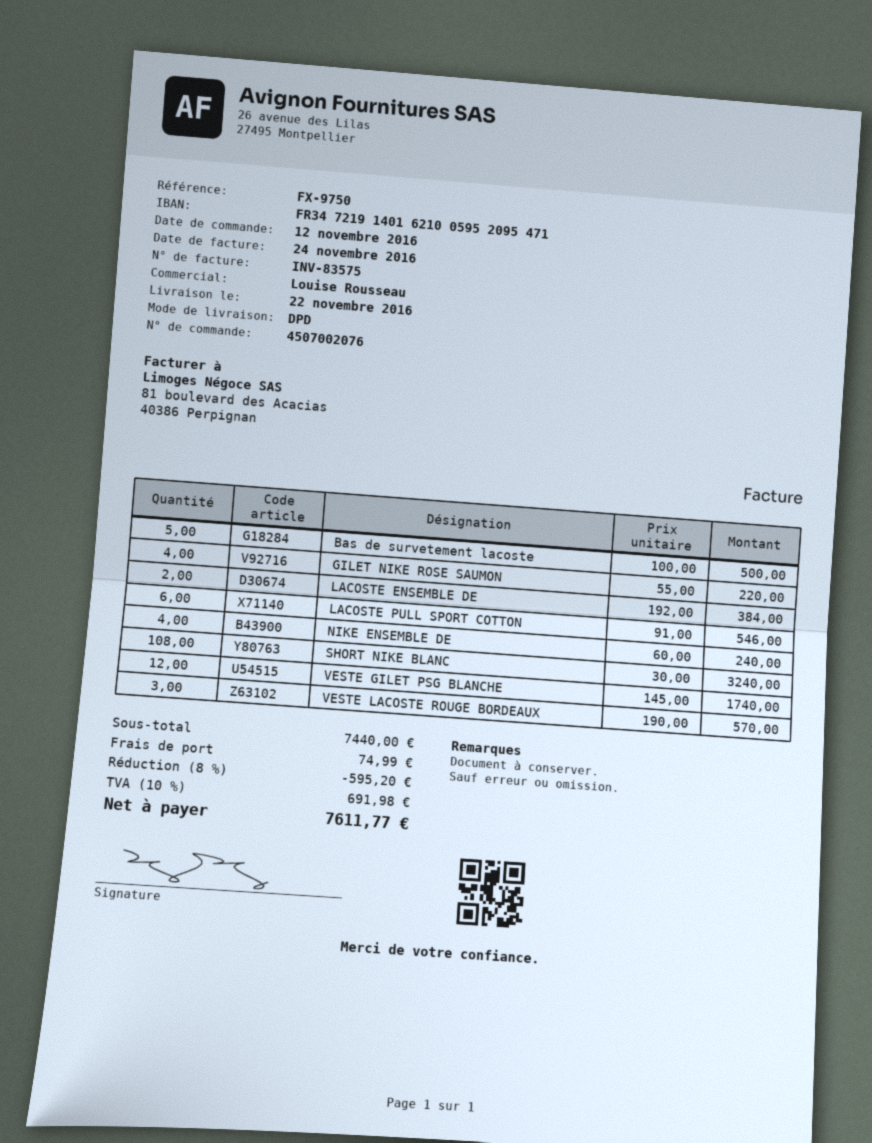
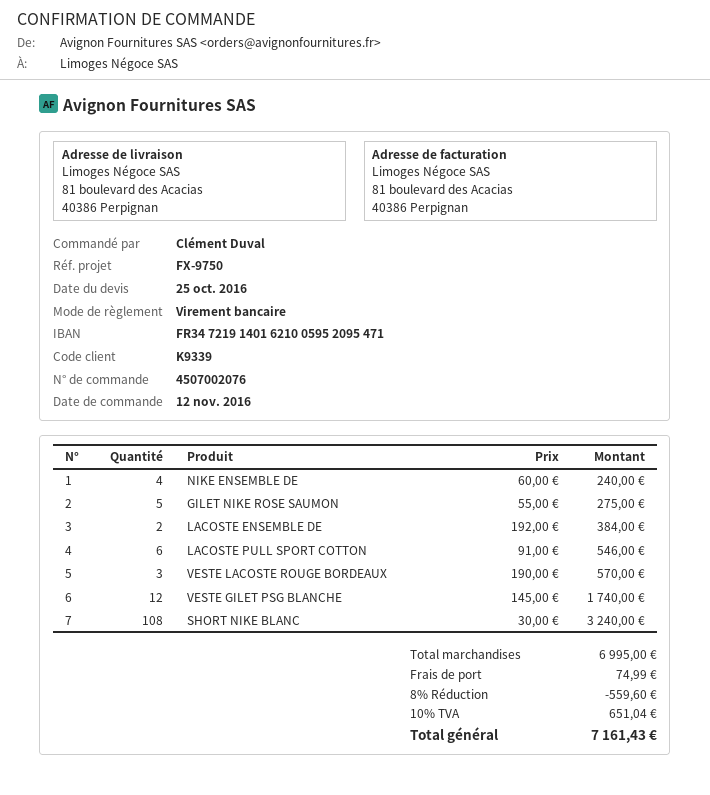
Bas de survetement lacoste: 5 x 100.00 = 500.00 -> none
GILET NIKE ROSE SAUMON: 4 x 55.00 = 220.00 -> 5 x 55.00 = 275.00
subtotal: 7440.00 -> 6995.00
discount: 8% = 595.20 -> 8% = 559.60
tax: 10% = 691.98 -> 10% = 651.04
total: 7611.77 -> 7161.43

